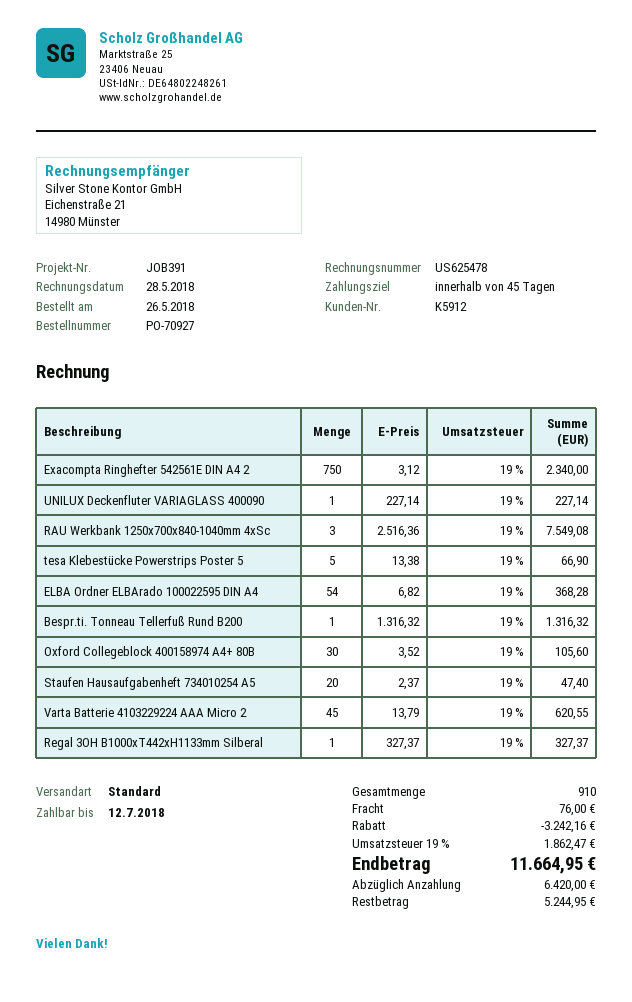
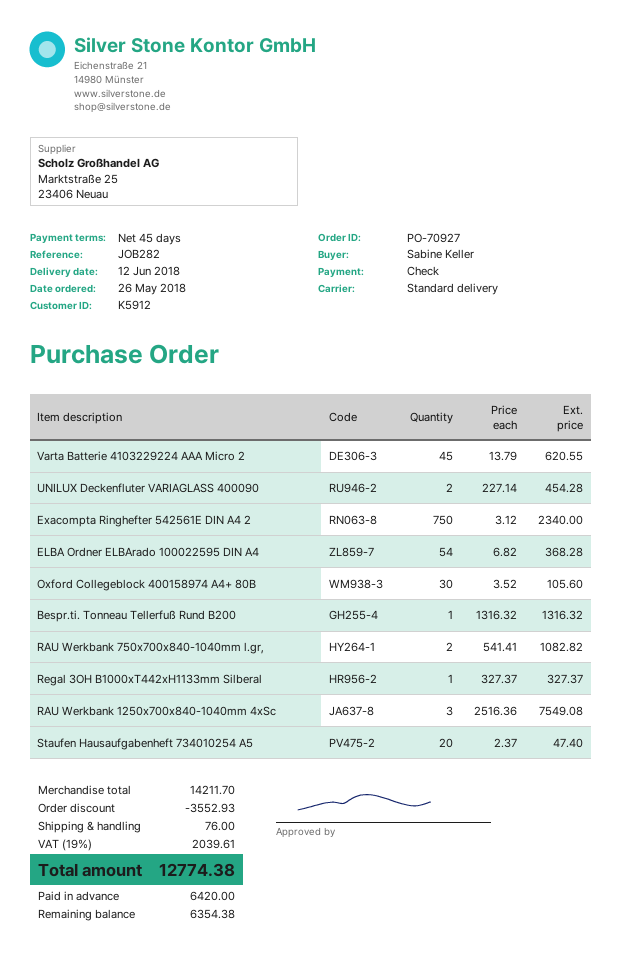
reference: JOB391 -> JOB282
UNILUX Deckenfluter VARIAGLASS 400090: 1 x 227.14 = 227.14 -> 2 x 227.14 = 454.28
tesa Klebestücke Powerstrips Poster 5: 5 x 13.38 = 66.90 -> none
RAU Werkbank 750x700x840-1040mm l.gr,: none -> 2 x 541.41 = 1082.82
discount: 3242.16 -> 3552.93
tax: 19% = 1862.47 -> 19% = 2039.61
total: 11664.95 -> 12774.38
balance: 5244.95 -> 6354.38

